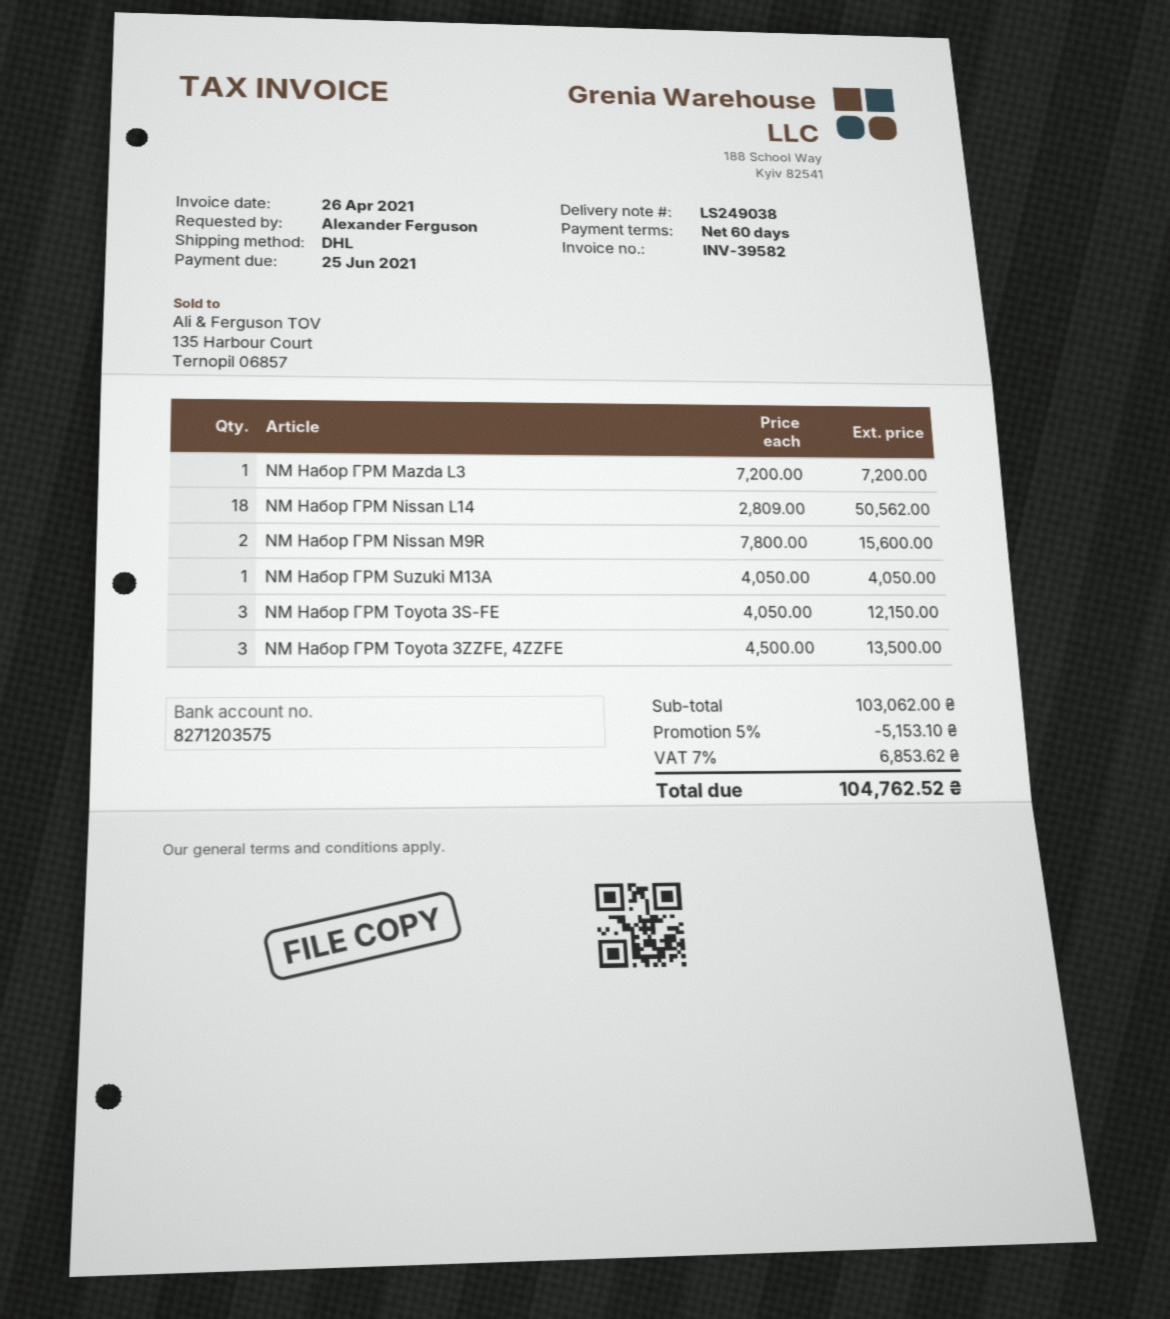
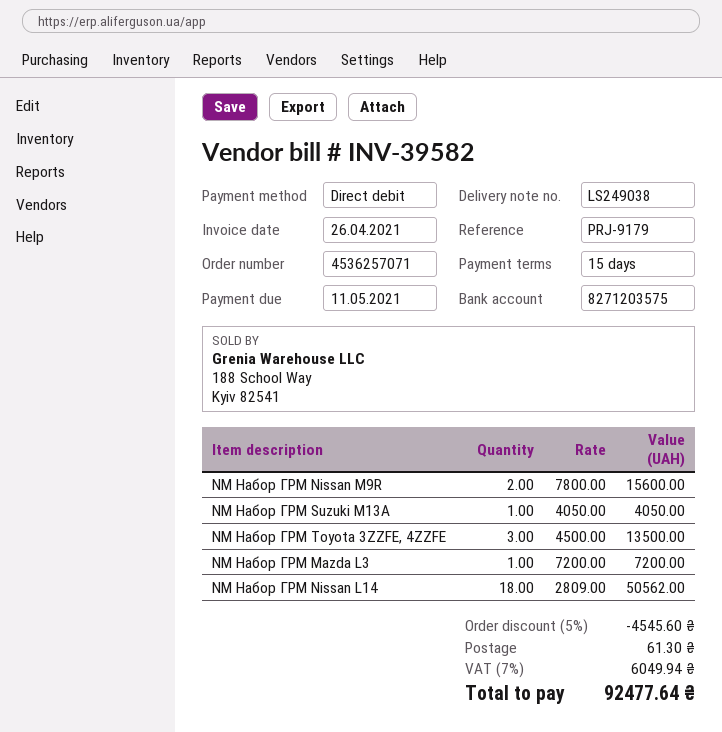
payment terms: 60 days -> 15 days
due date: 2021-06-25 -> 2021-05-11
NM Набор ГРМ Toyota 3S-FE: 3 x 4050.00 = 12150.00 -> none
discount: 5% = 5153.10 -> 5% = 4545.60
shipping: none -> 61.30
tax: 7% = 6853.62 -> 7% = 6049.94
total: 104762.52 -> 92477.64

